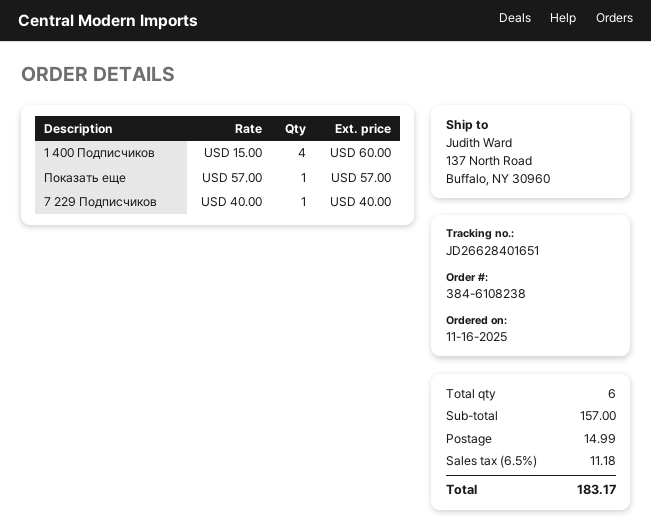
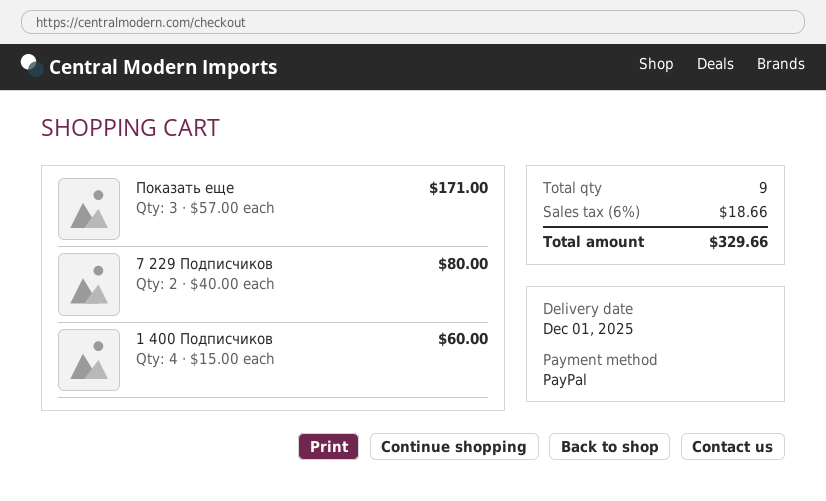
Показать еще: 1 x 57.00 = 57.00 -> 3 x 57.00 = 171.00
7 229 Подписчиков: 1 x 40.00 = 40.00 -> 2 x 40.00 = 80.00
total quantity: 6 -> 9
shipping: 14.99 -> none
tax: 6.5% = 11.18 -> 6% = 18.66
total: 183.17 -> 329.66

